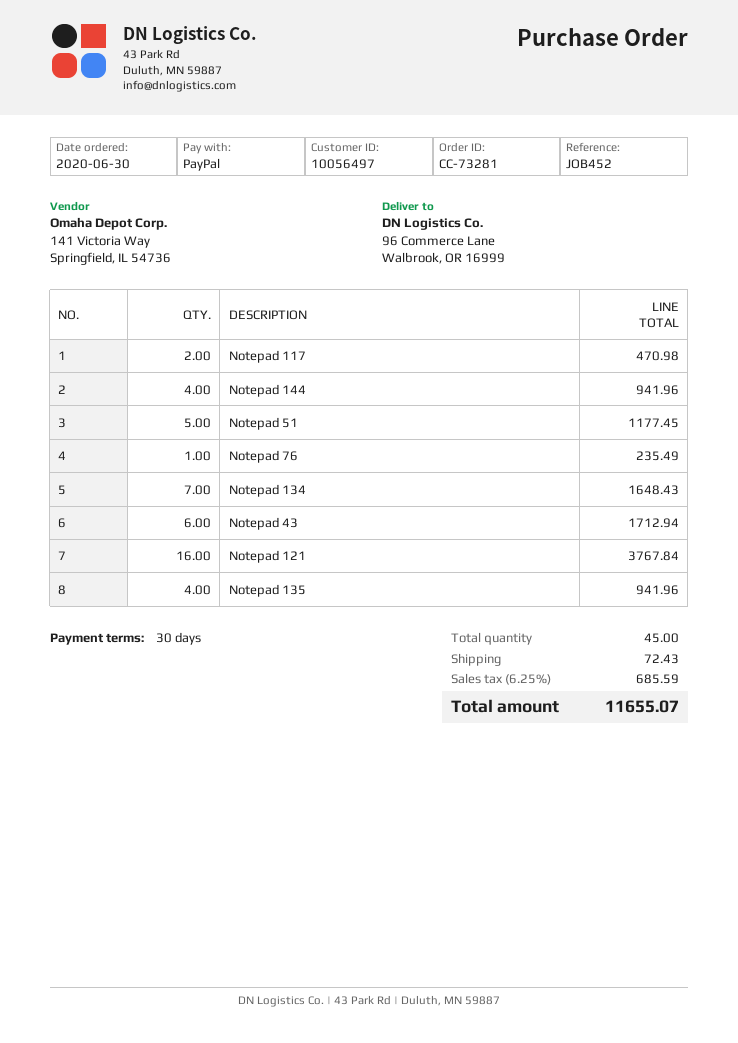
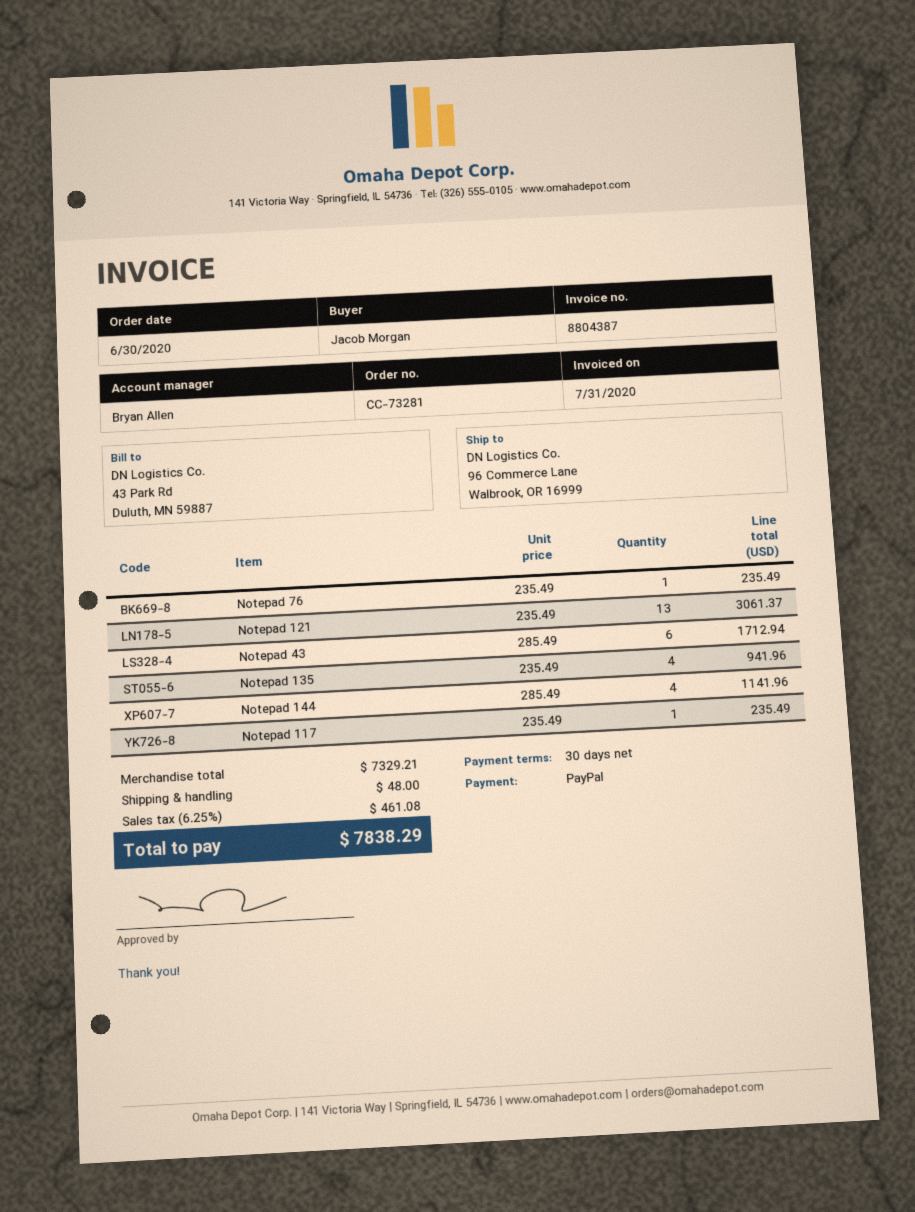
Notepad 117: 2 for 470.98 -> 1 for 235.49
Notepad 144: 4 for 941.96 -> 4 for 1141.96
Notepad 51: 5 for 1177.45 -> none
Notepad 134: 7 for 1648.43 -> none
Notepad 121: 16 for 3767.84 -> 13 for 3061.37
shipping: 72.43 -> 48.00
tax: 6.25% = 685.59 -> 6.25% = 461.08
total: 11655.07 -> 7838.29

